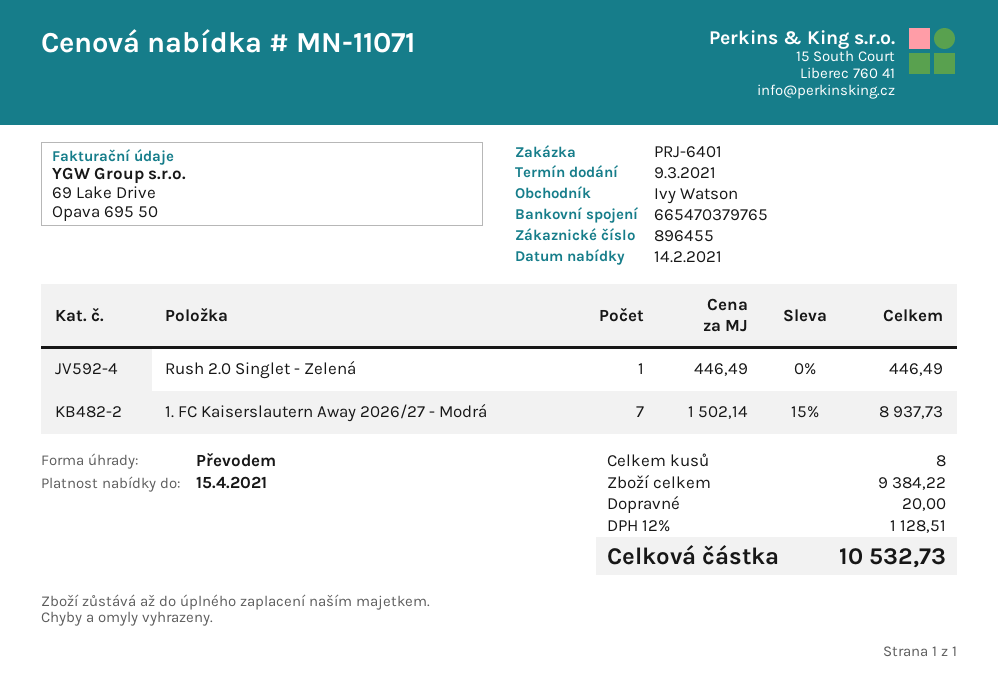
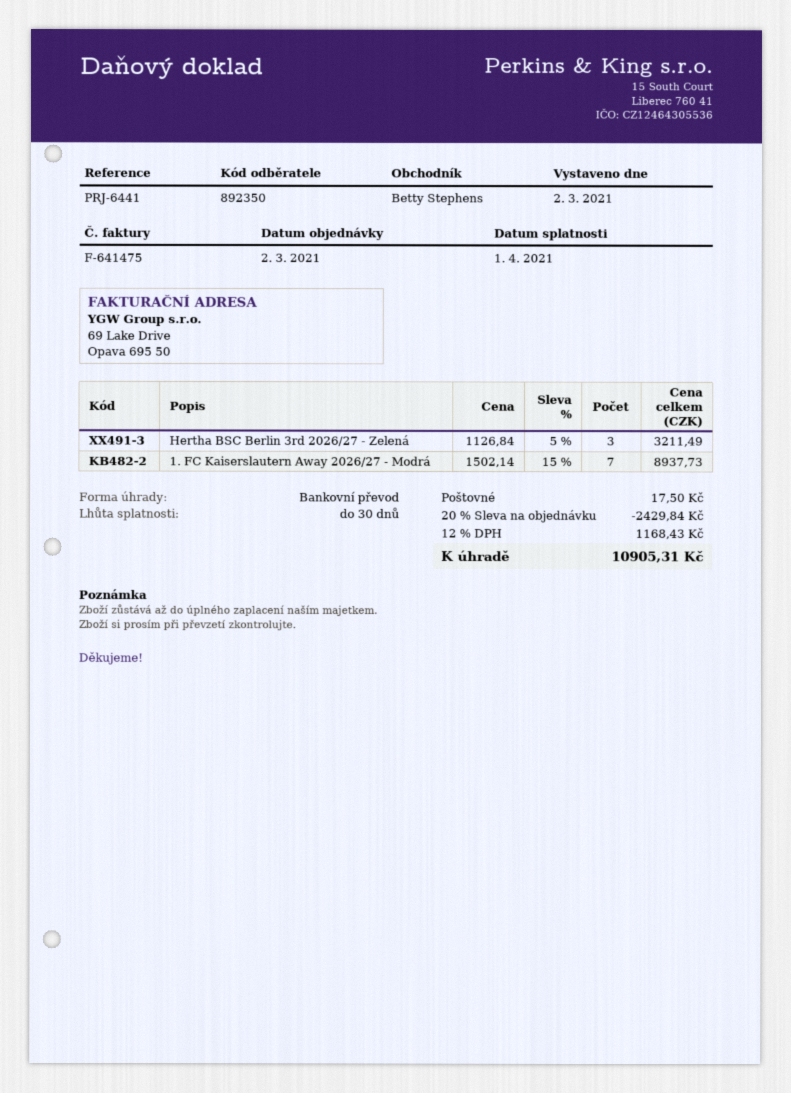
customer number: 896455 -> 892350
reference: PRJ-6401 -> PRJ-6441
sales rep: Ivy Watson -> Betty Stephens
Rush 2.0 Singlet - Zelená: 1 x 446.49 = 446.49 -> none
Hertha BSC Berlin 3rd 2026/27 - Zelená: none -> 3 x 1126.84 - 5% = 3211.49
discount: none -> 20% = 2429.84
shipping: 20.00 -> 17.50
tax: 12% = 1128.51 -> 12% = 1168.43
total: 10532.73 -> 10905.31

